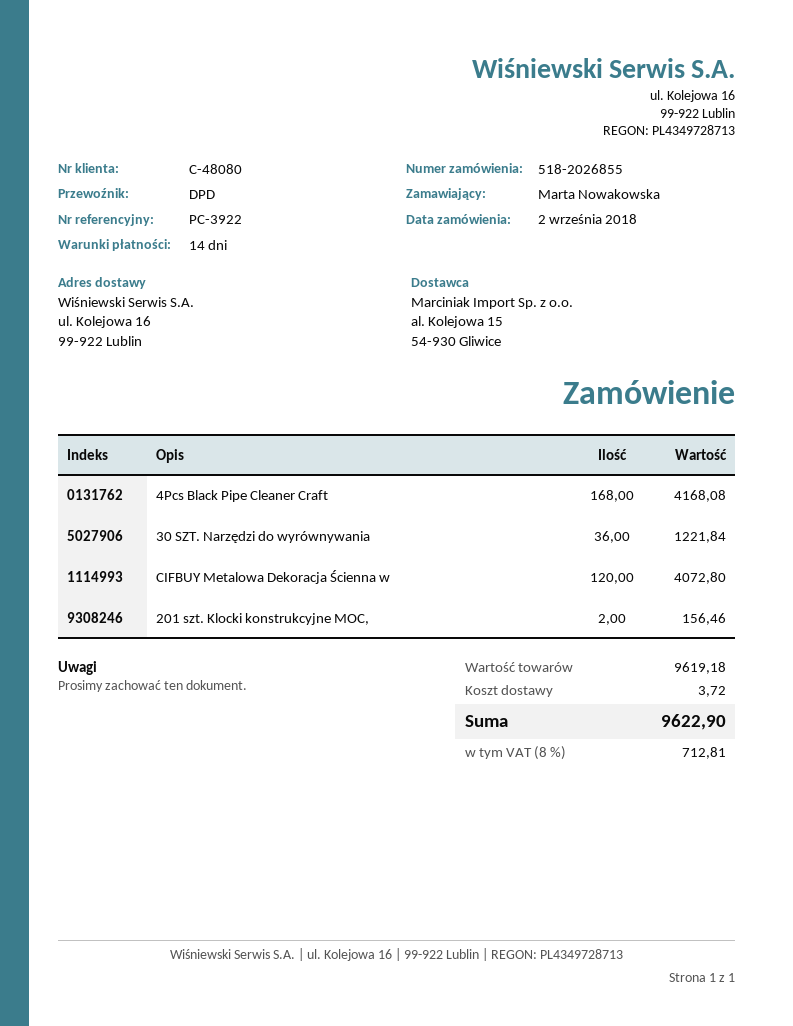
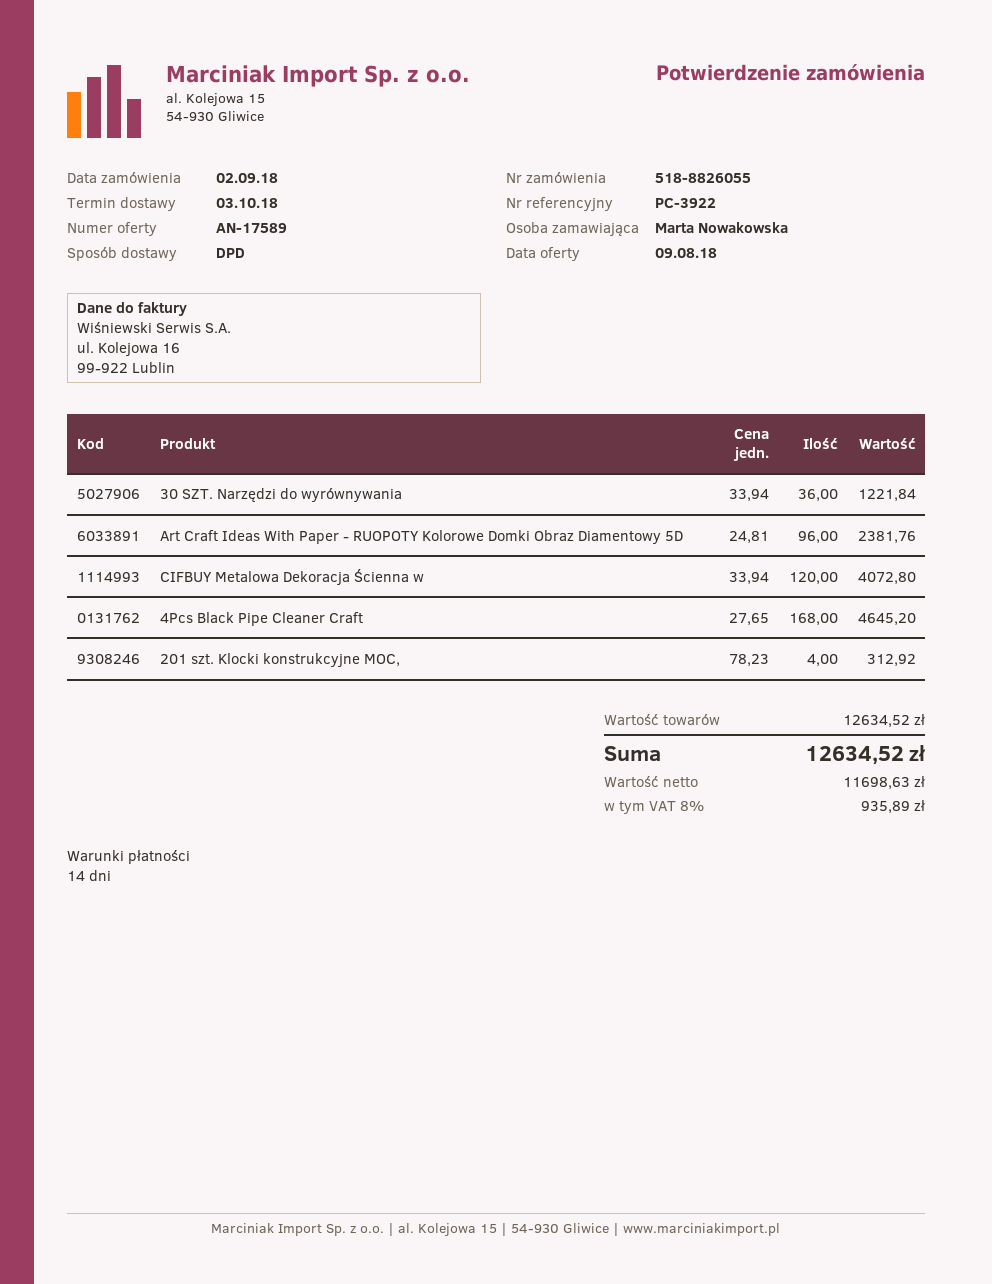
order number: 518-2026855 -> 518-8826055
4Pcs Black Pipe Cleaner Craft: 168 for 4168.08 -> 168 for 4645.20
201 szt. Klocki konstrukcyjne MOC,: 2 for 156.46 -> 4 for 312.92
Art Craft Ideas With Paper - RUOPOTY Kolorowe Domki Obraz Diamentowy 5D: none -> 96 for 2381.76
subtotal: 9619.18 -> 12634.52
shipping: 3.72 -> none
tax: 8% = 712.81 -> 8% = 935.89
total: 9622.90 -> 12634.52

